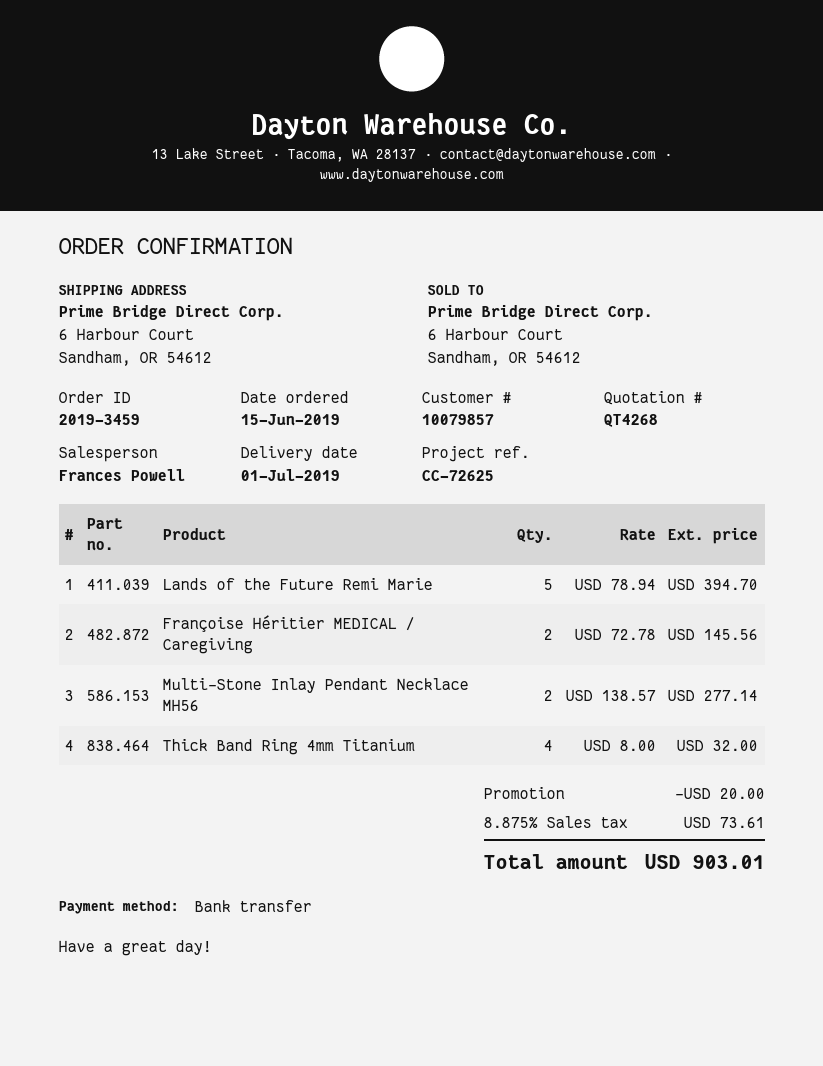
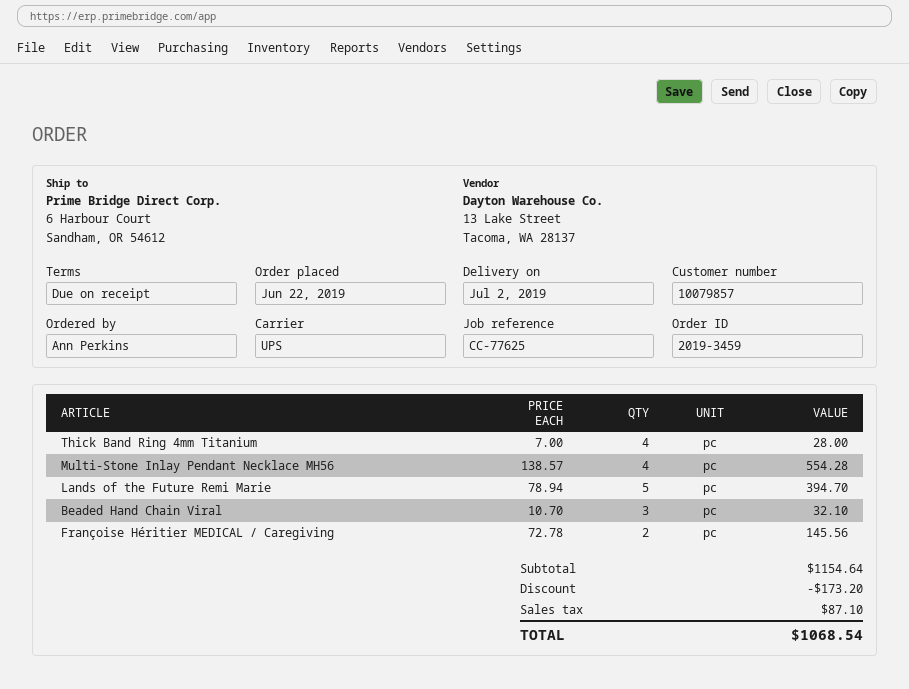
order date: 2019-06-15 -> 2019-06-22
delivery date: 2019-07-01 -> 2019-07-02
reference: CC-72625 -> CC-77625
Multi-Stone Inlay Pendant Necklace MH56: 2 x 138.57 = 277.14 -> 4 x 138.57 = 554.28
Thick Band Ring 4mm Titanium: 4 x 8.00 = 32.00 -> 4 x 7.00 = 28.00
Beaded Hand Chain Viral: none -> 3 x 10.70 = 32.10
discount: 20.00 -> 173.20
tax: 73.61 -> 87.10
total: 903.01 -> 1068.54

